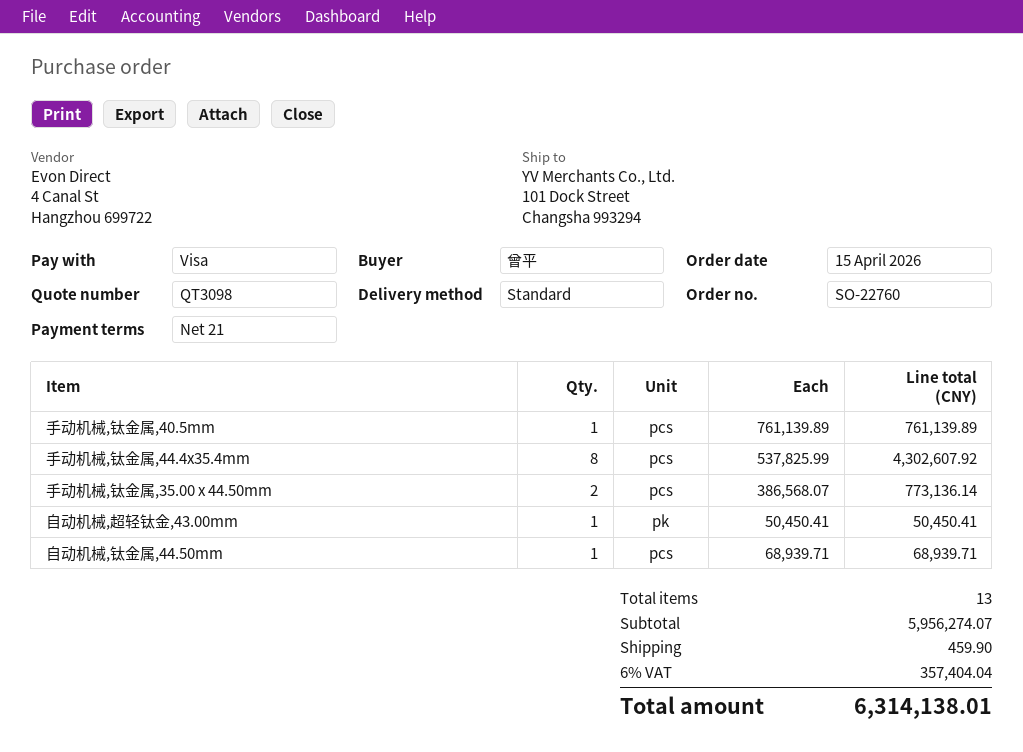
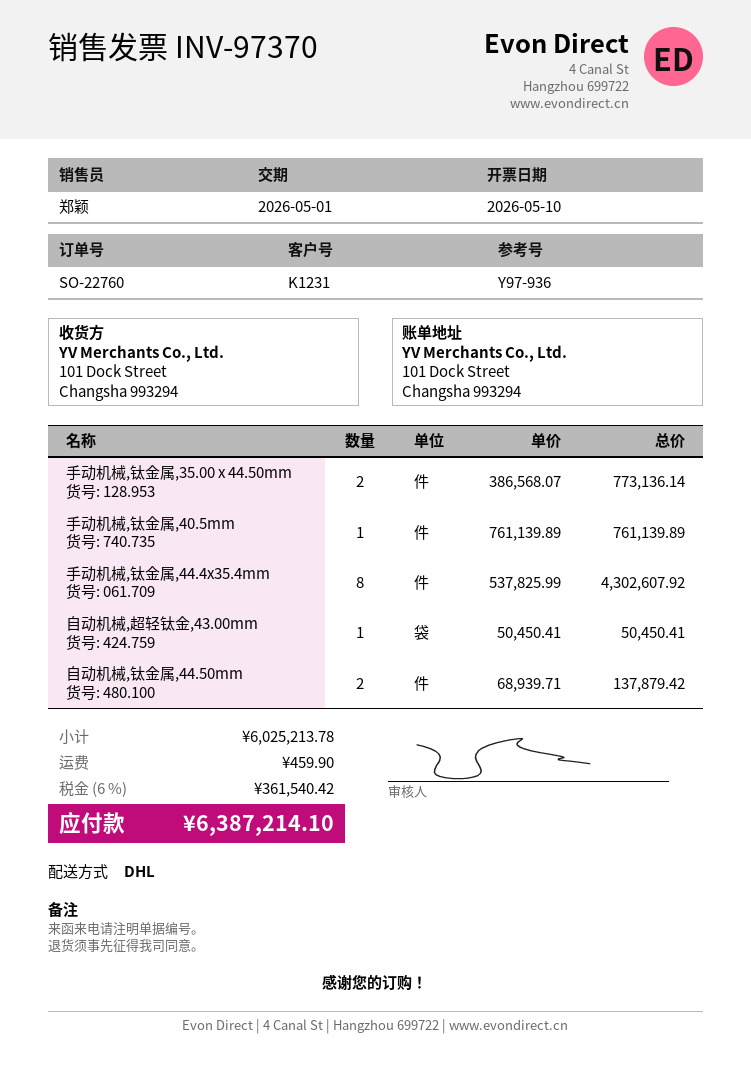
shipping method: standard -> DHL
自动机械,钛金属,44.50mm: 1 x 68939.71 = 68939.71 -> 2 x 68939.71 = 137879.42
subtotal: 5956274.07 -> 6025213.78
tax: 6% = 357404.04 -> 6% = 361540.42
total: 6314138.01 -> 6387214.10

